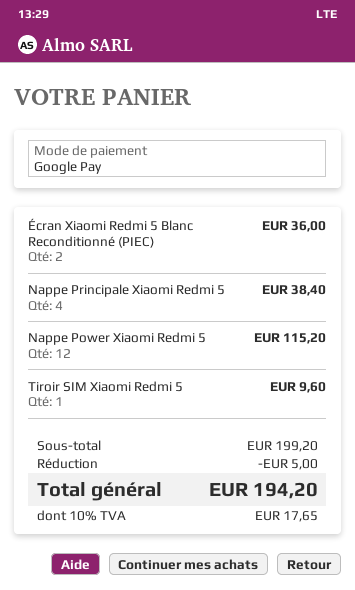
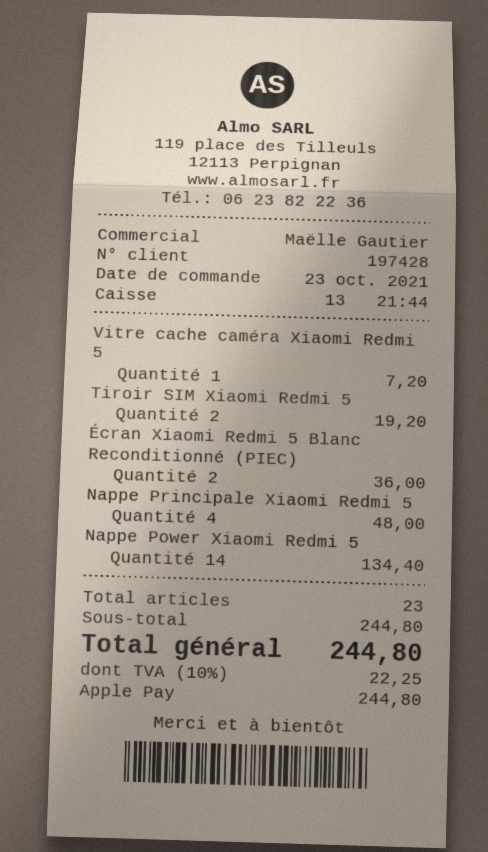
payment method: Google Pay -> Apple Pay
Nappe Principale Xiaomi Redmi 5: 4 for 38.40 -> 4 for 48.00
Nappe Power Xiaomi Redmi 5: 12 for 115.20 -> 14 for 134.40
Tiroir SIM Xiaomi Redmi 5: 1 for 9.60 -> 2 for 19.20
Vitre cache caméra Xiaomi Redmi 5: none -> 1 for 7.20
subtotal: 199.20 -> 244.80
discount: 5.00 -> none
tax: 10% = 17.65 -> 10% = 22.25
total: 194.20 -> 244.80

